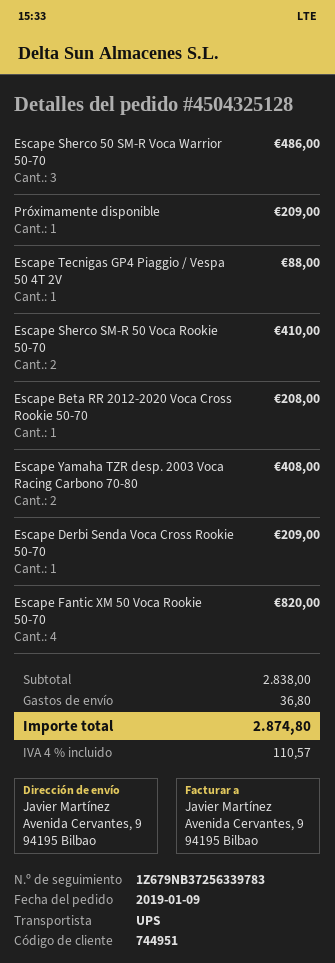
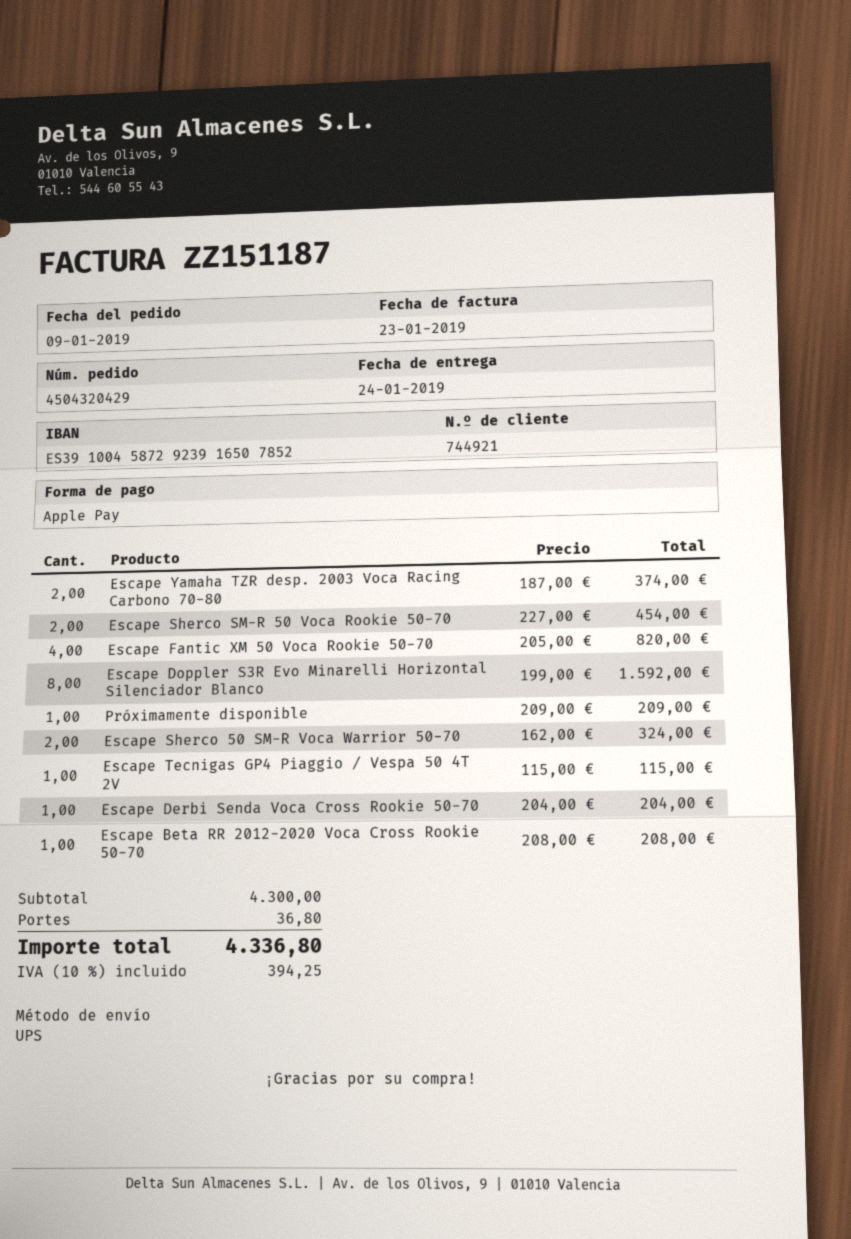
order number: 4504325128 -> 4504320429
customer number: 744951 -> 744921
Escape Sherco 50 SM-R Voca Warrior 50-70: 3 for 486.00 -> 2 for 324.00
Escape Tecnigas GP4 Piaggio / Vespa 50 4T 2V: 1 for 88.00 -> 1 for 115.00
Escape Sherco SM-R 50 Voca Rookie 50-70: 2 for 410.00 -> 2 for 454.00
Escape Yamaha TZR desp. 2003 Voca Racing Carbono 70-80: 2 for 408.00 -> 2 for 374.00
Escape Derbi Senda Voca Cross Rookie 50-70: 1 for 209.00 -> 1 for 204.00
Escape Doppler S3R Evo Minarelli Horizontal Silenciador Blanco: none -> 8 for 1592.00
subtotal: 2838.00 -> 4300.00
tax: 4% = 110.57 -> 10% = 394.25
total: 2874.80 -> 4336.80

